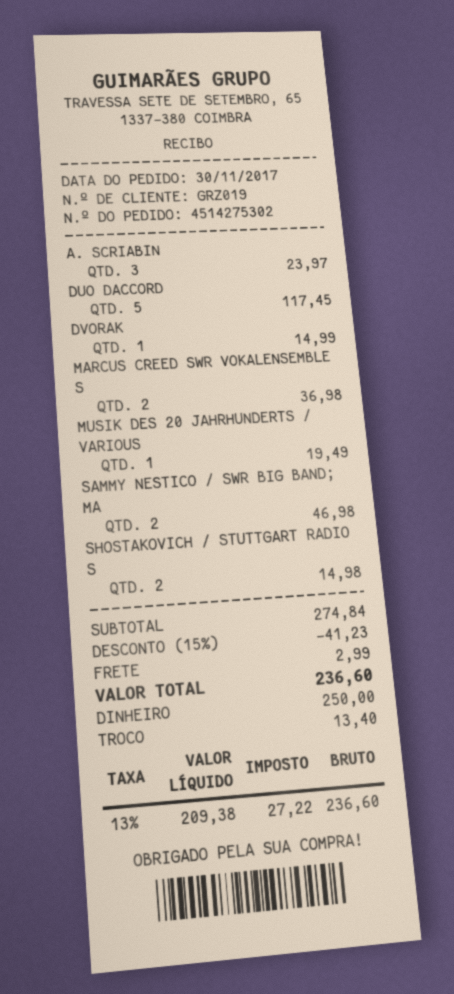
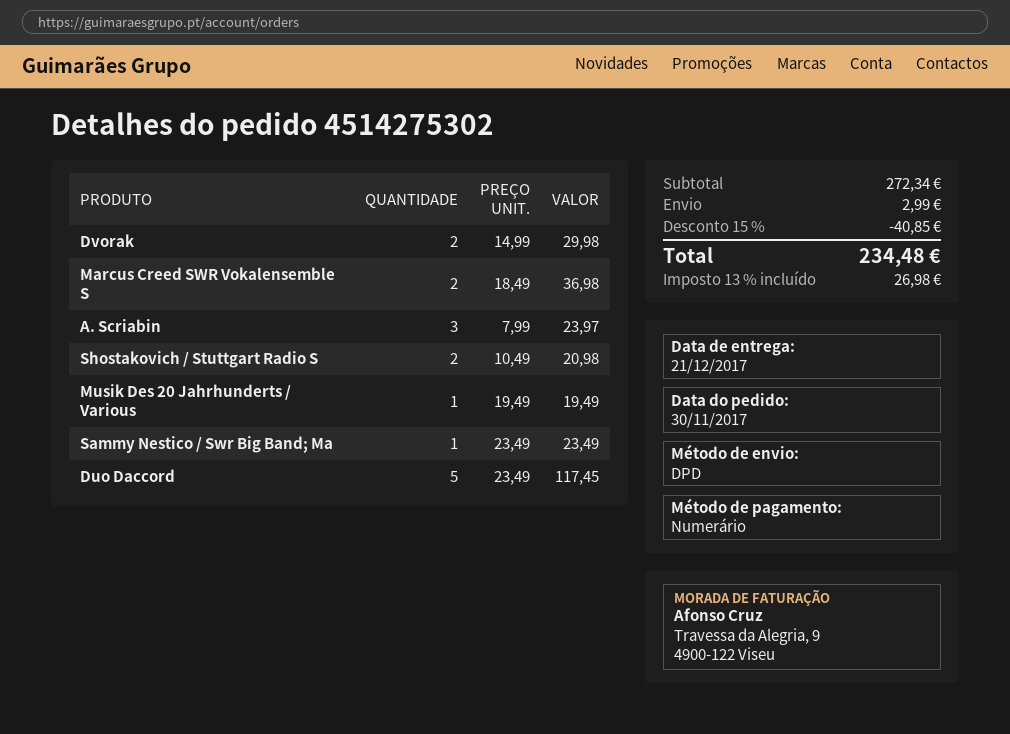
DVORAK: 1 for 14.99 -> 2 for 29.98
SAMMY NESTICO / SWR BIG BAND; MA: 2 for 46.98 -> 1 for 23.49
SHOSTAKOVICH / STUTTGART RADIO S: 2 for 14.98 -> 2 for 20.98
subtotal: 274.84 -> 272.34
discount: 15% = 41.23 -> 15% = 40.85
tax: 13% = 27.22 -> 13% = 26.98
total: 236.60 -> 234.48

